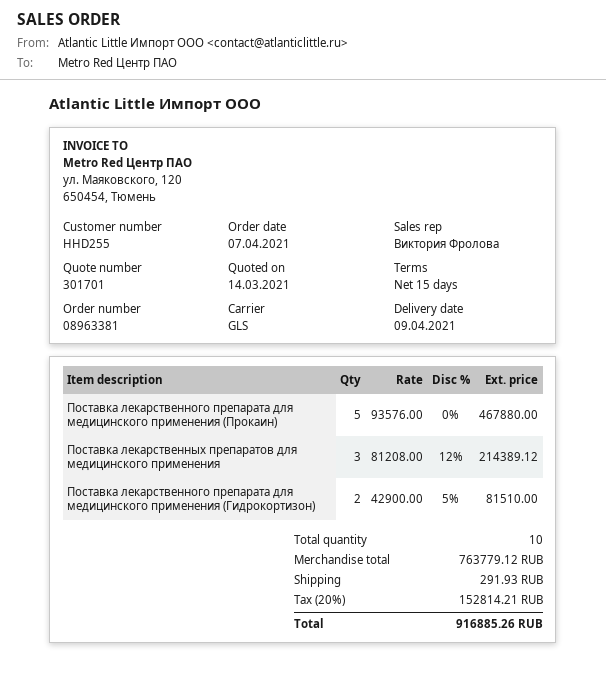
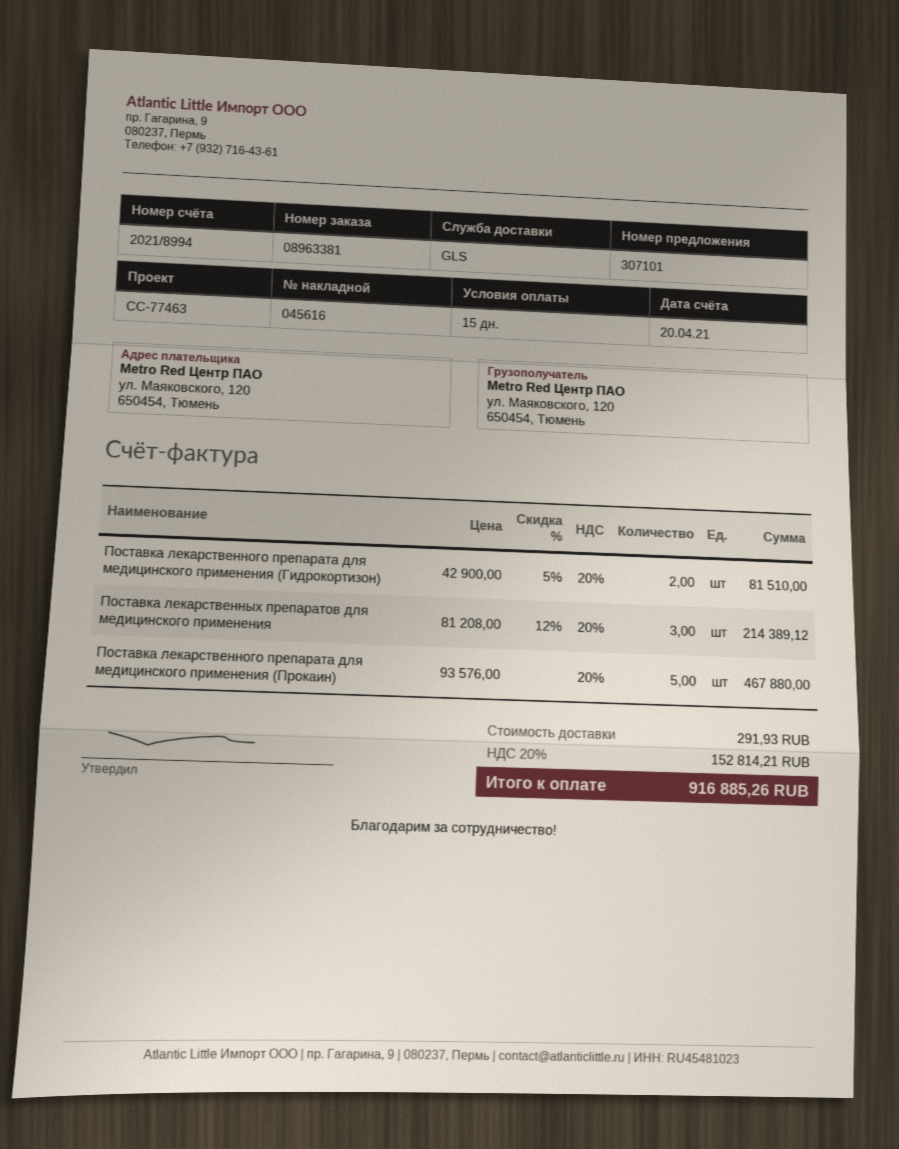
quote number: 301701 -> 307101

